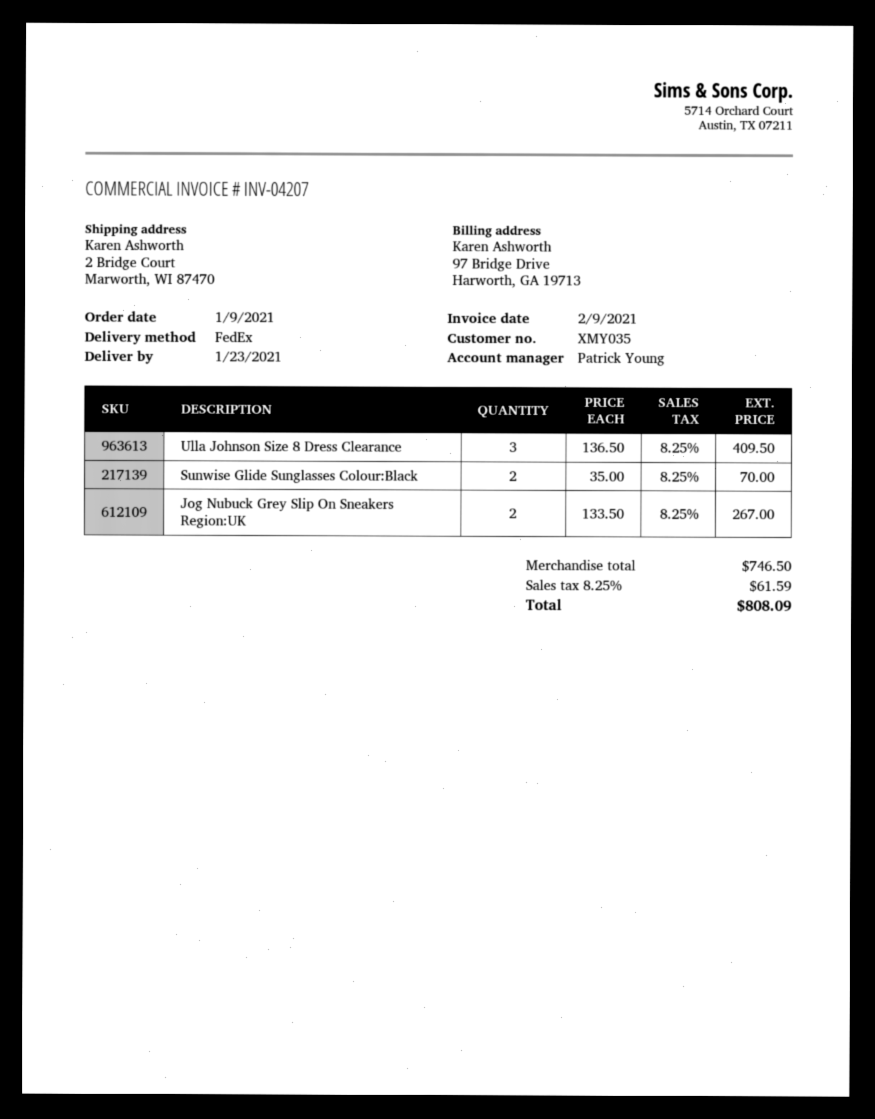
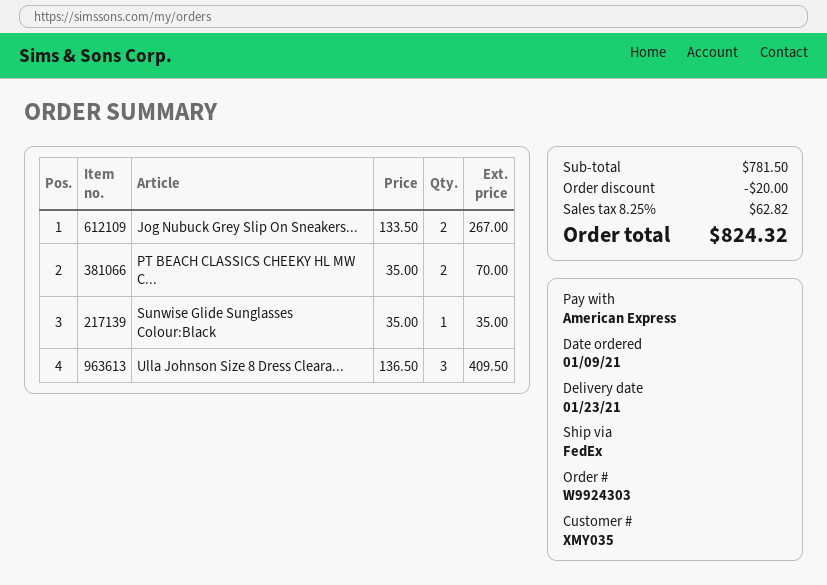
Sunwise Glide Sunglasses Colour:Black: 2 x 35.00 = 70.00 -> 1 x 35.00 = 35.00
PT BEACH CLASSICS CHEEKY HL MW C...: none -> 2 x 35.00 = 70.00
subtotal: 746.50 -> 781.50
discount: none -> 20.00
tax: 8.25% = 61.59 -> 8.25% = 62.82
total: 808.09 -> 824.32

